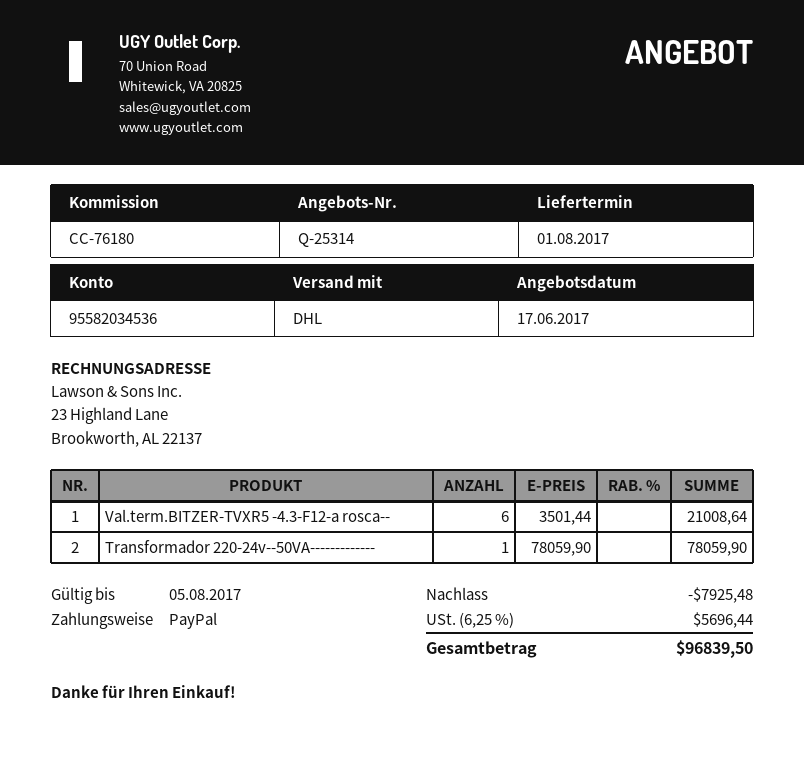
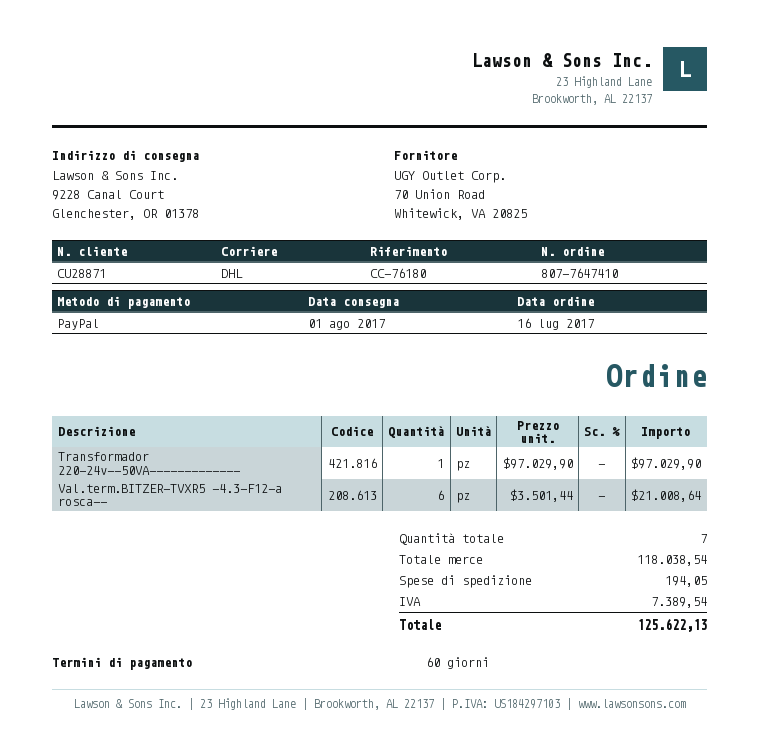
Transformador 220-24v--50VA-------------: 1 x 78059.90 = 78059.90 -> 1 x 97029.90 = 97029.90
discount: 7925.48 -> none
shipping: none -> 194.05
tax: 5696.44 -> 7389.54
total: 96839.50 -> 125622.13

